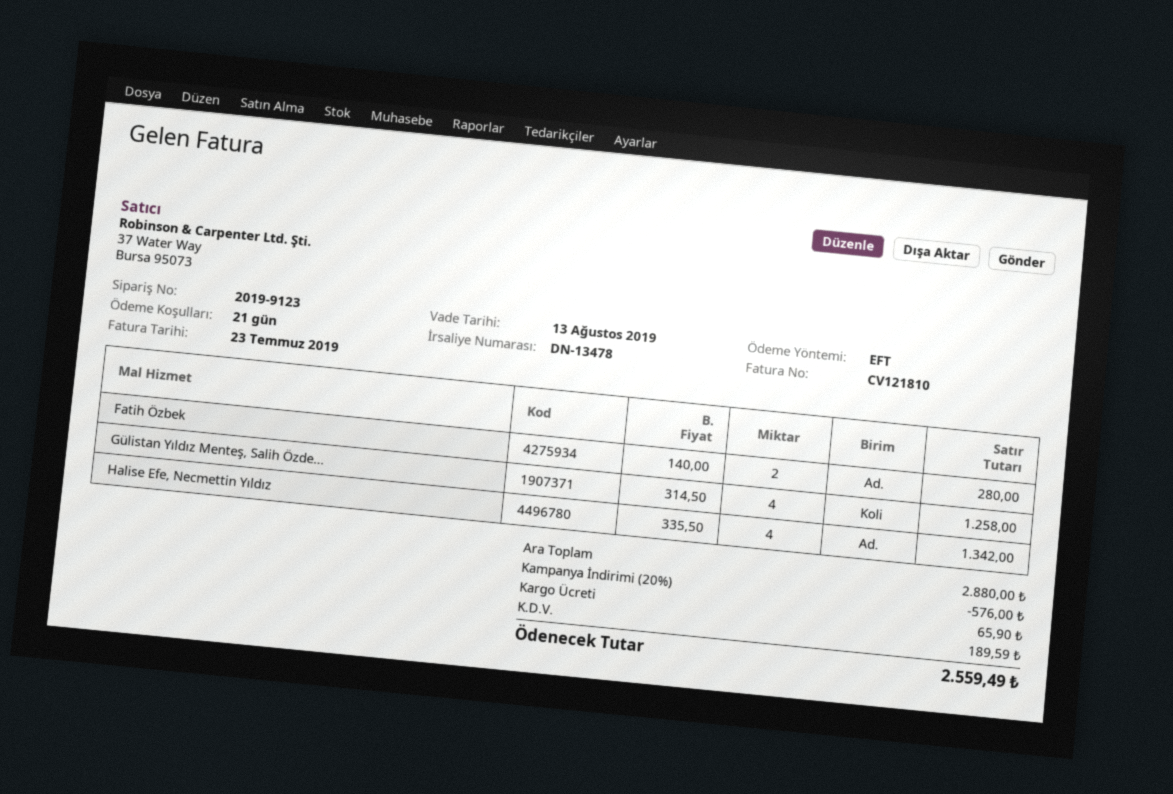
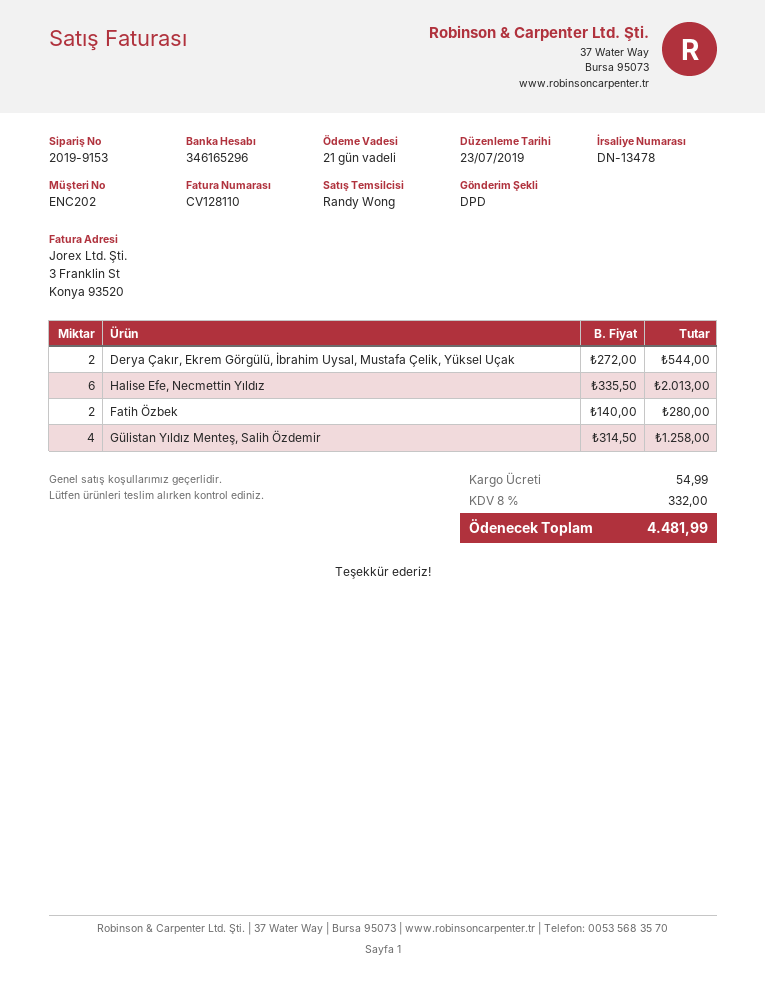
order number: 2019-9123 -> 2019-9153
invoice number: CV121810 -> CV128110
Halise Efe, Necmettin Yıldız: 4 x 335.50 = 1342.00 -> 6 x 335.50 = 2013.00
Derya Çakır, Ekrem Görgülü, İbrahim Uysal, Mustafa Çelik, Yüksel Uçak: none -> 2 x 272.00 = 544.00
discount: 20% = 576.00 -> none
shipping: 65.90 -> 54.99
tax: 189.59 -> 332.00
total: 2559.49 -> 4481.99

